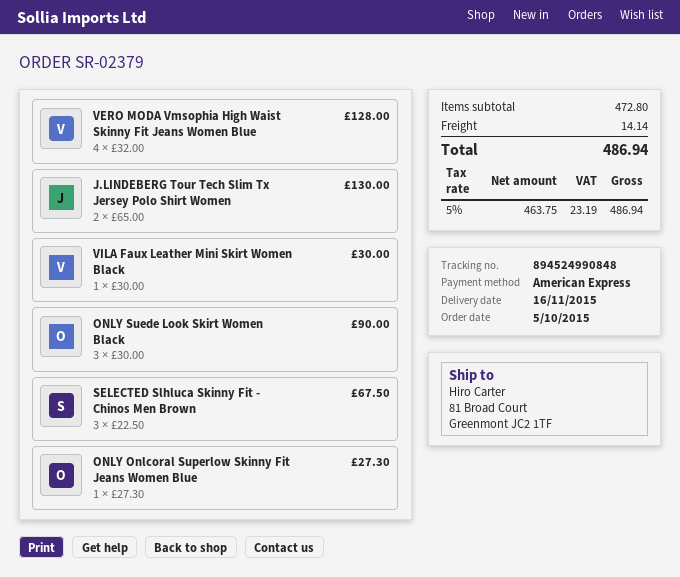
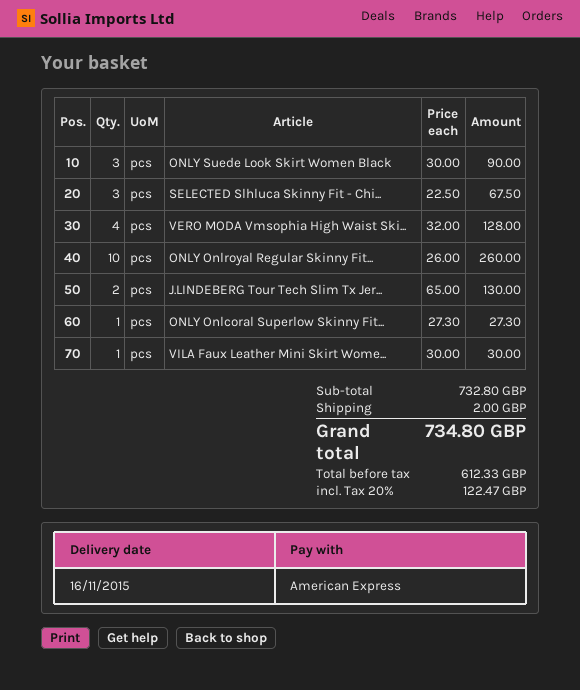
ONLY Onlroyal Regular Skinny Fit...: none -> 10 x 26.00 = 260.00
subtotal: 472.80 -> 732.80
shipping: 14.14 -> 2.00
net: 463.75 -> 612.33
tax: 5% = 23.19 -> 20% = 122.47
total: 486.94 -> 734.80

